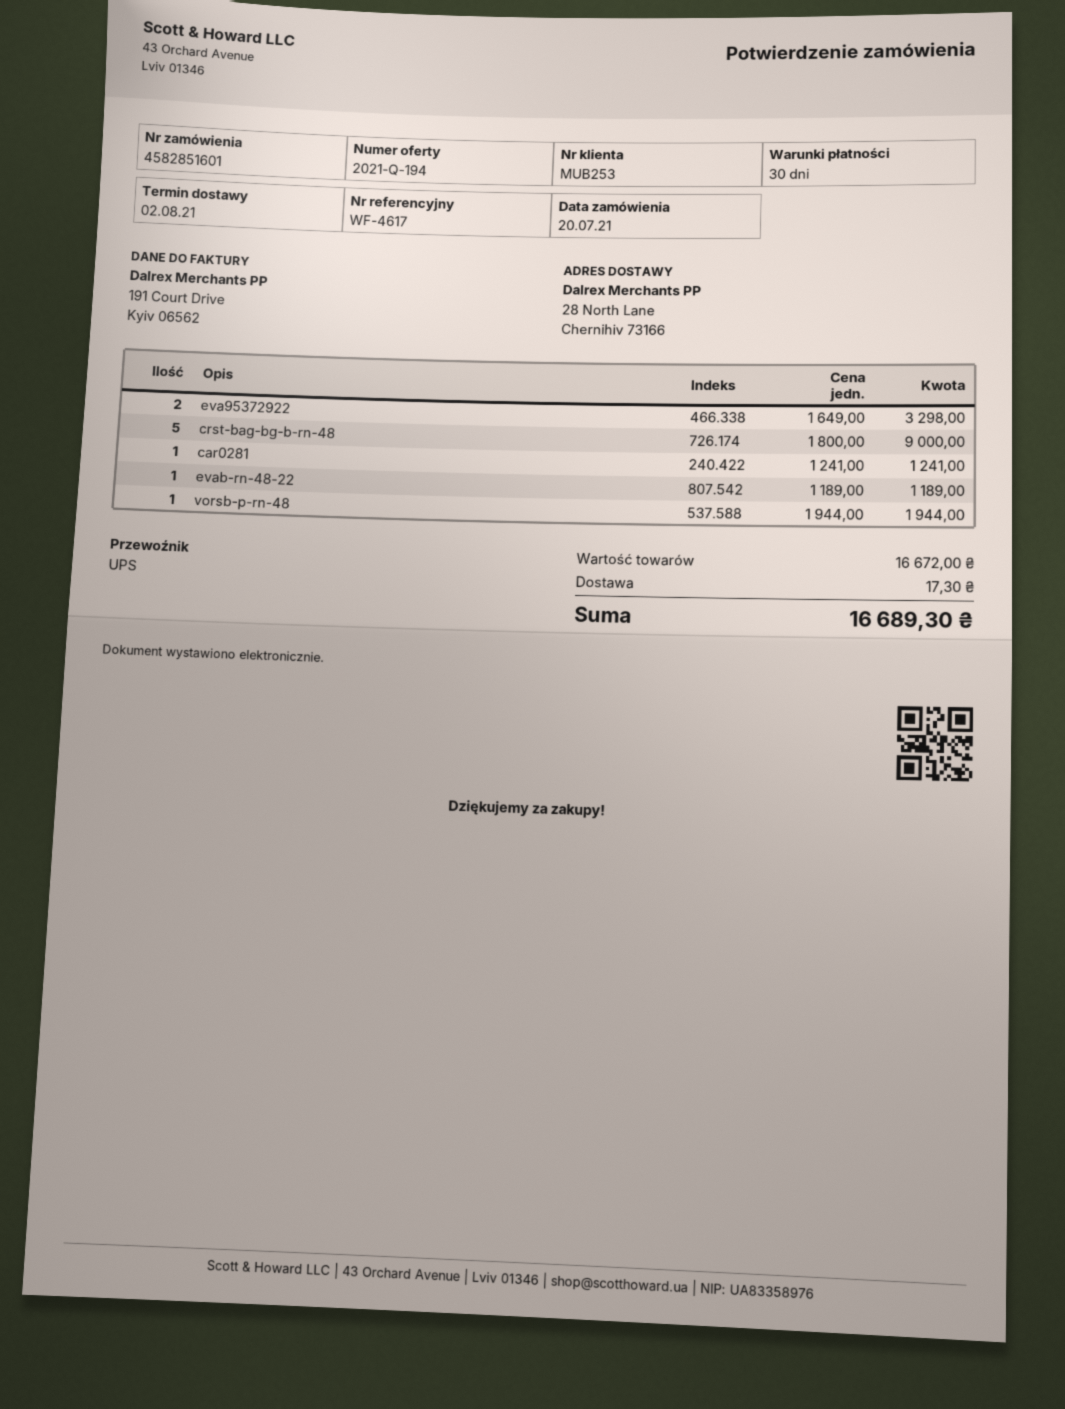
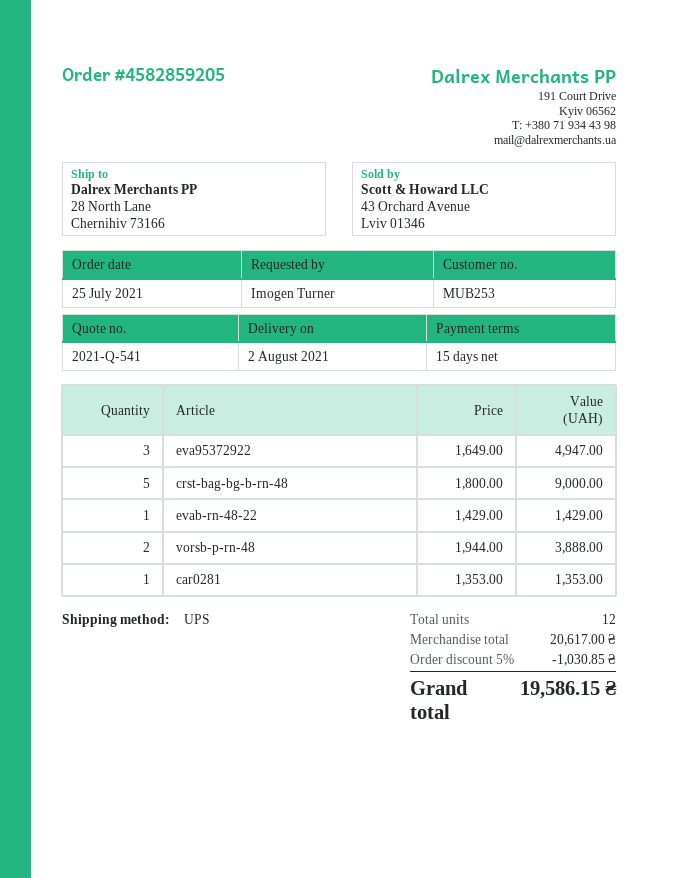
quote number: 2021-Q-194 -> 2021-Q-541
order number: 4582851601 -> 4582859205
order date: 2021-07-20 -> 2021-07-25
payment terms: 30 days -> 15 days
eva95372922: 2 x 1649.00 = 3298.00 -> 3 x 1649.00 = 4947.00
car0281: 1 x 1241.00 = 1241.00 -> 1 x 1353.00 = 1353.00
evab-rn-48-22: 1 x 1189.00 = 1189.00 -> 1 x 1429.00 = 1429.00
vorsb-p-rn-48: 1 x 1944.00 = 1944.00 -> 2 x 1944.00 = 3888.00
subtotal: 16672.00 -> 20617.00
discount: none -> 5% = 1030.85
shipping: 17.30 -> none
total: 16689.30 -> 19586.15

